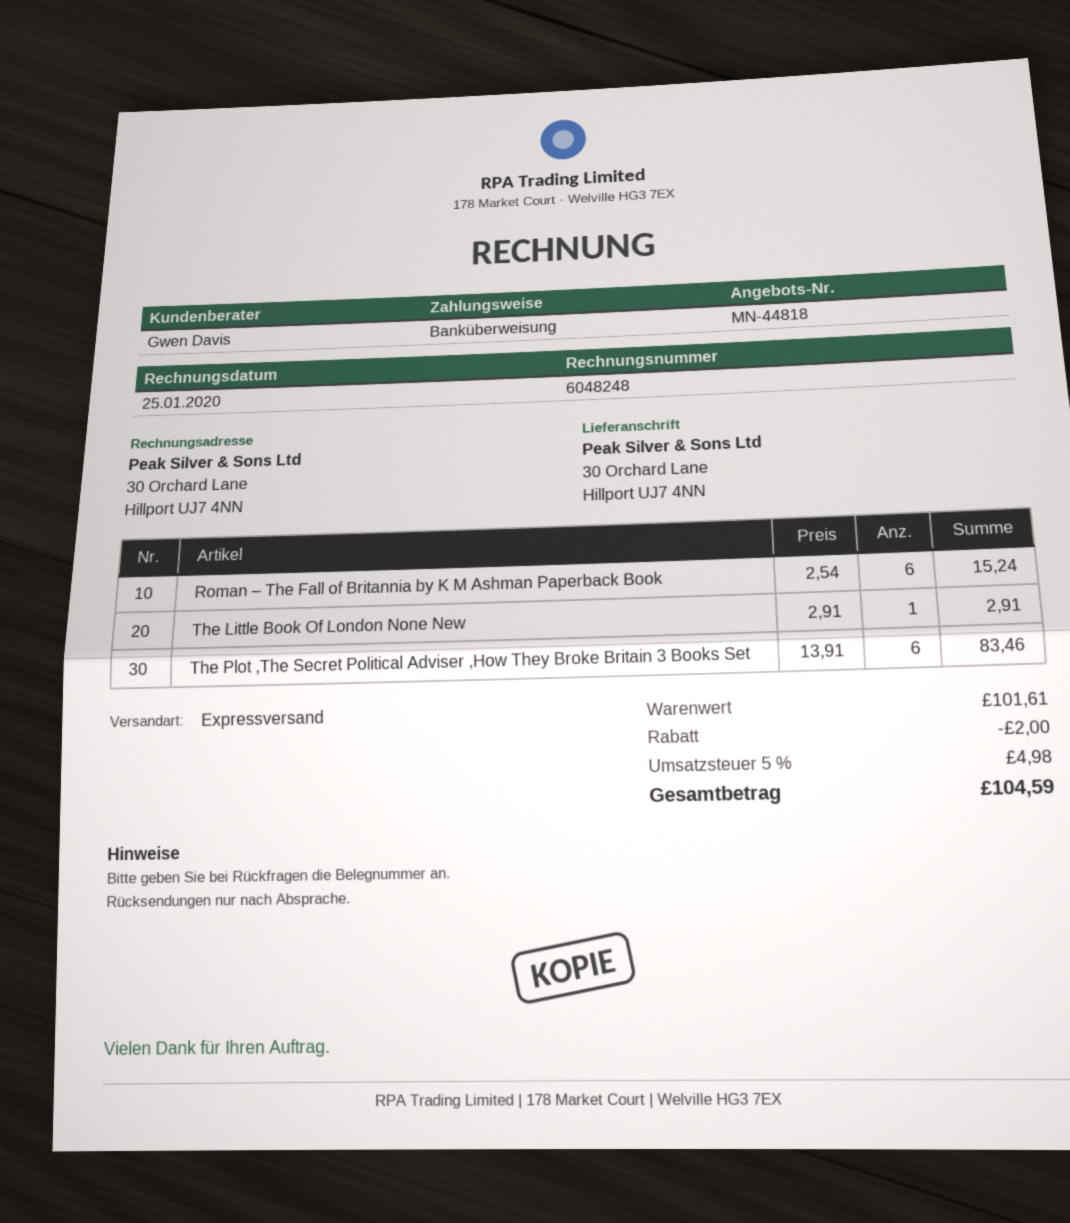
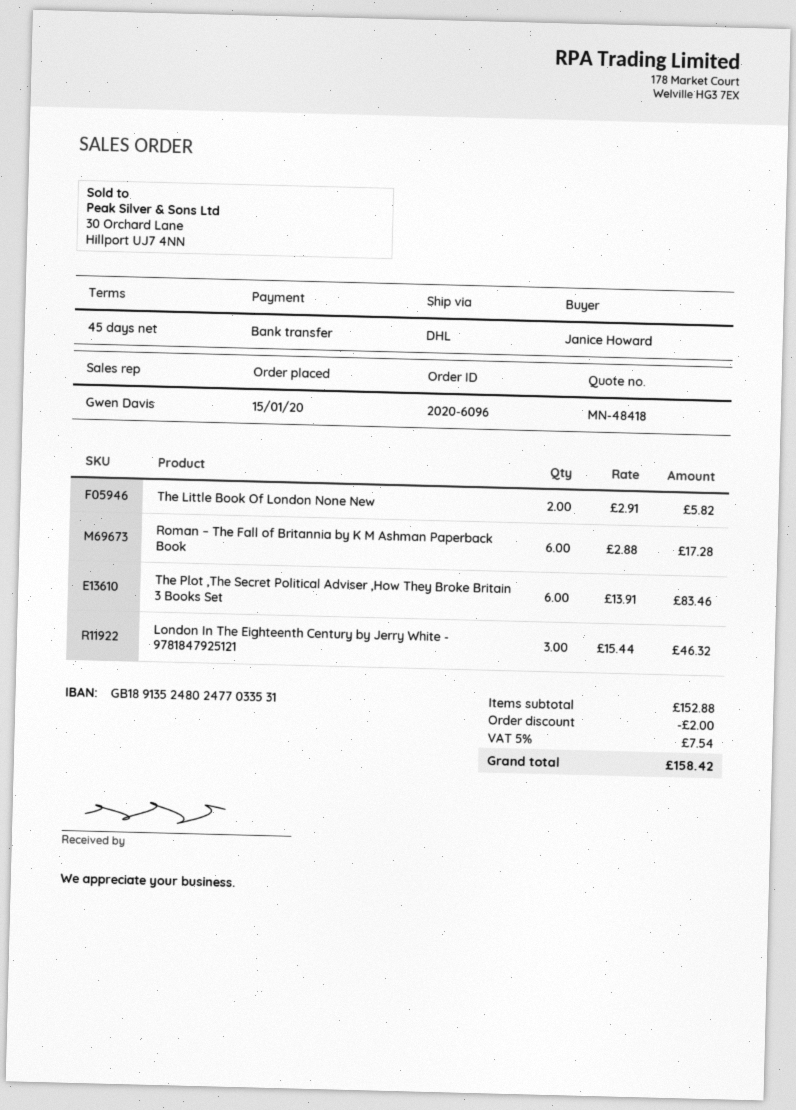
quote number: MN-44818 -> MN-48418
shipping method: express -> DHL
Roman – The Fall of Britannia by K M Ashman Paperback Book: 6 x 2.54 = 15.24 -> 6 x 2.88 = 17.28
The Little Book Of London None New: 1 x 2.91 = 2.91 -> 2 x 2.91 = 5.82
London In The Eighteenth Century by Jerry White - 9781847925121: none -> 3 x 15.44 = 46.32
subtotal: 101.61 -> 152.88
tax: 5% = 4.98 -> 5% = 7.54
total: 104.59 -> 158.42

